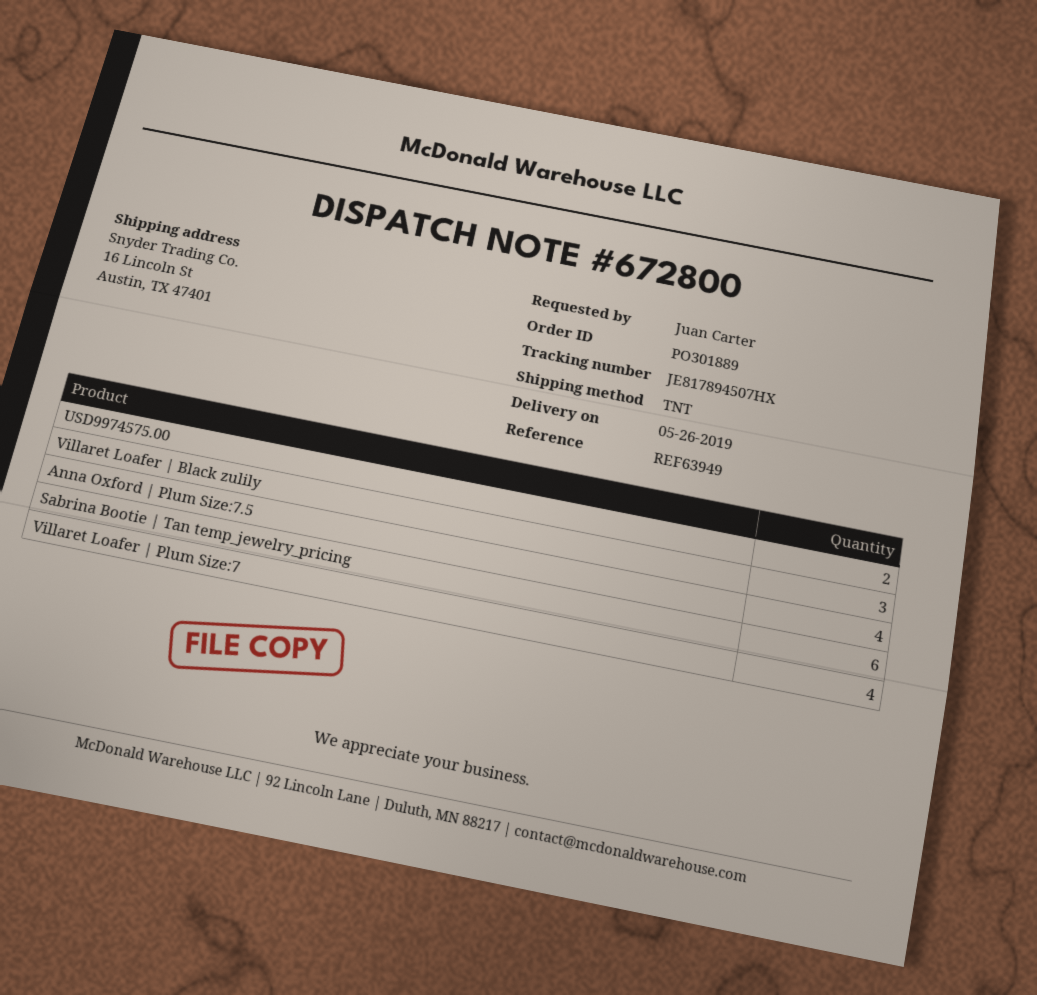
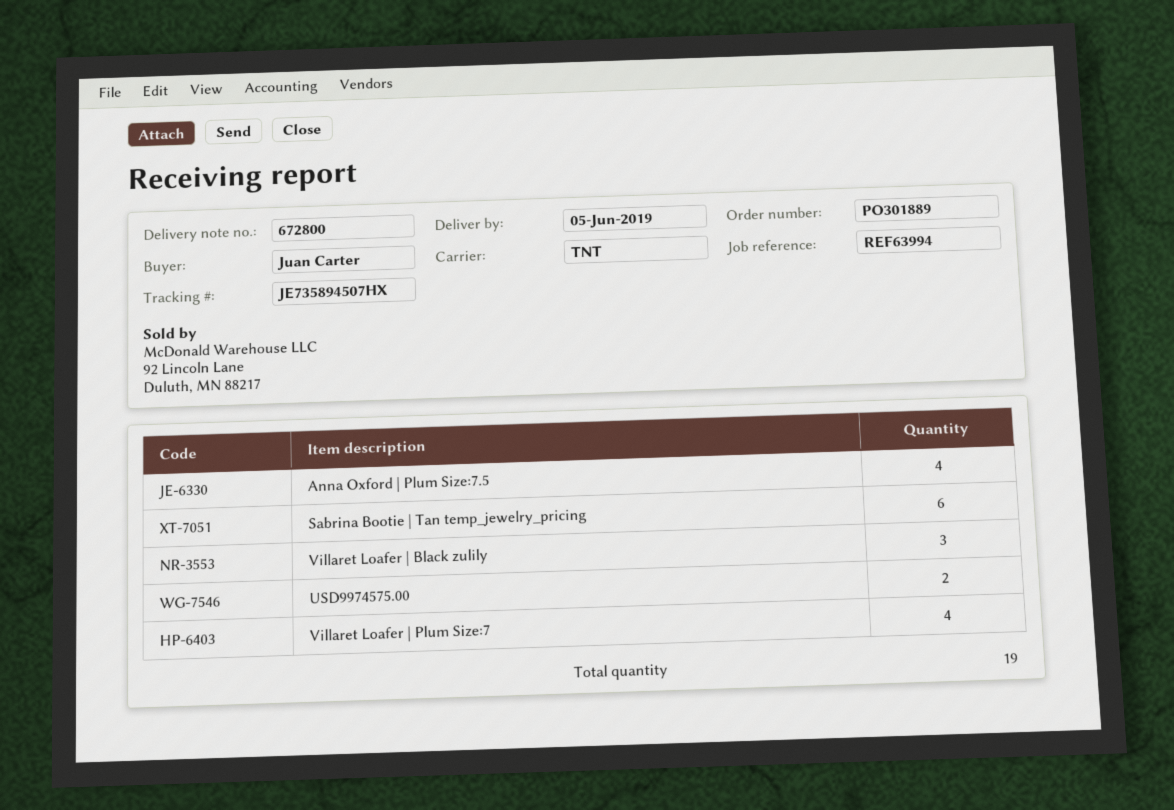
delivery date: 2019-05-26 -> 2019-06-05
reference: REF63949 -> REF63994
tracking number: JE817894507HX -> JE735894507HX

